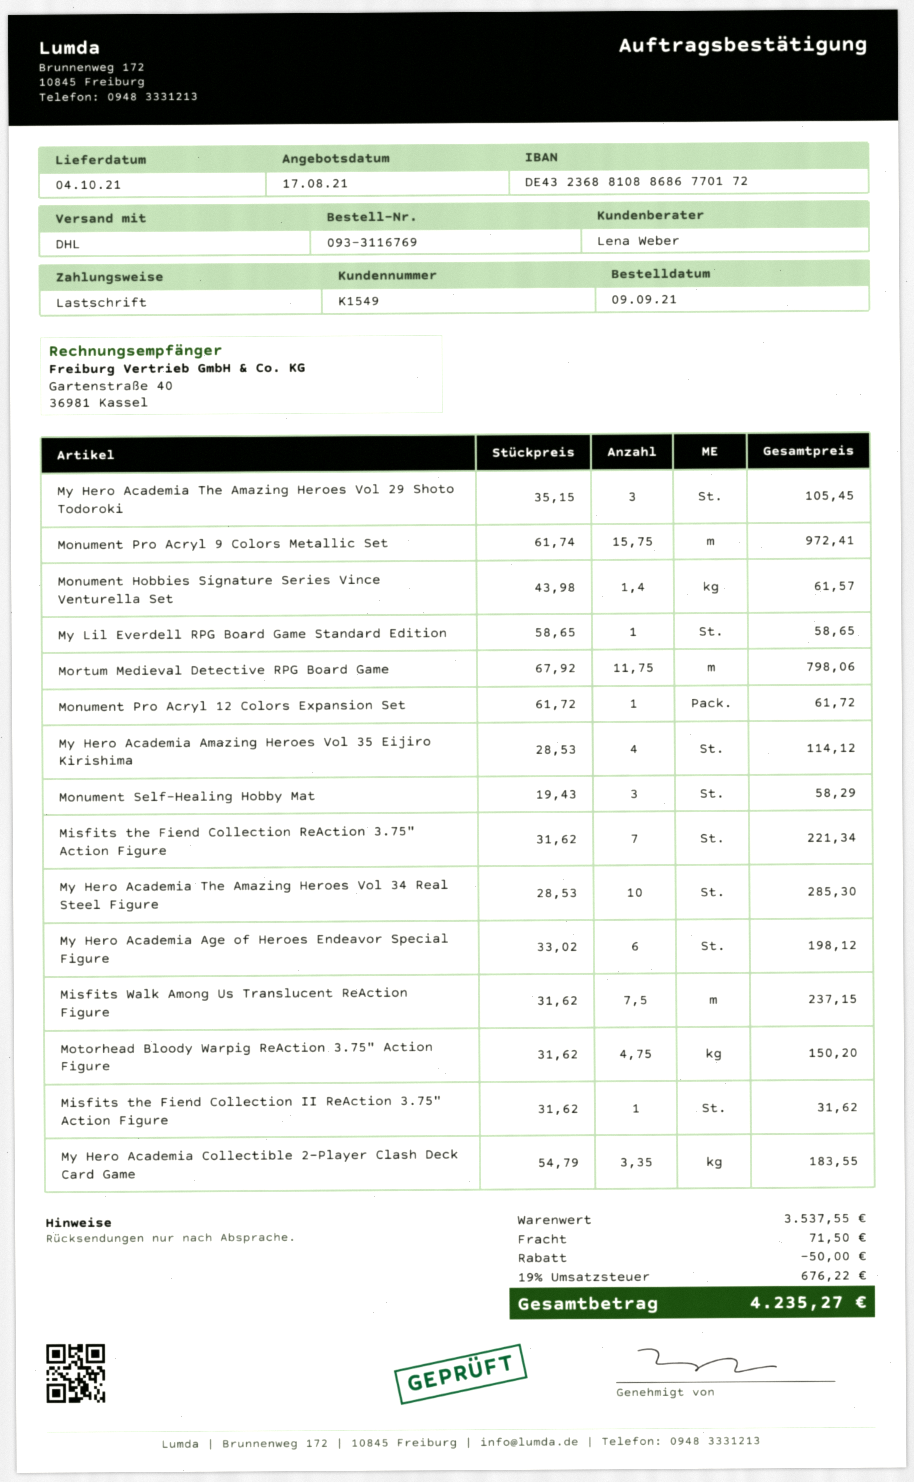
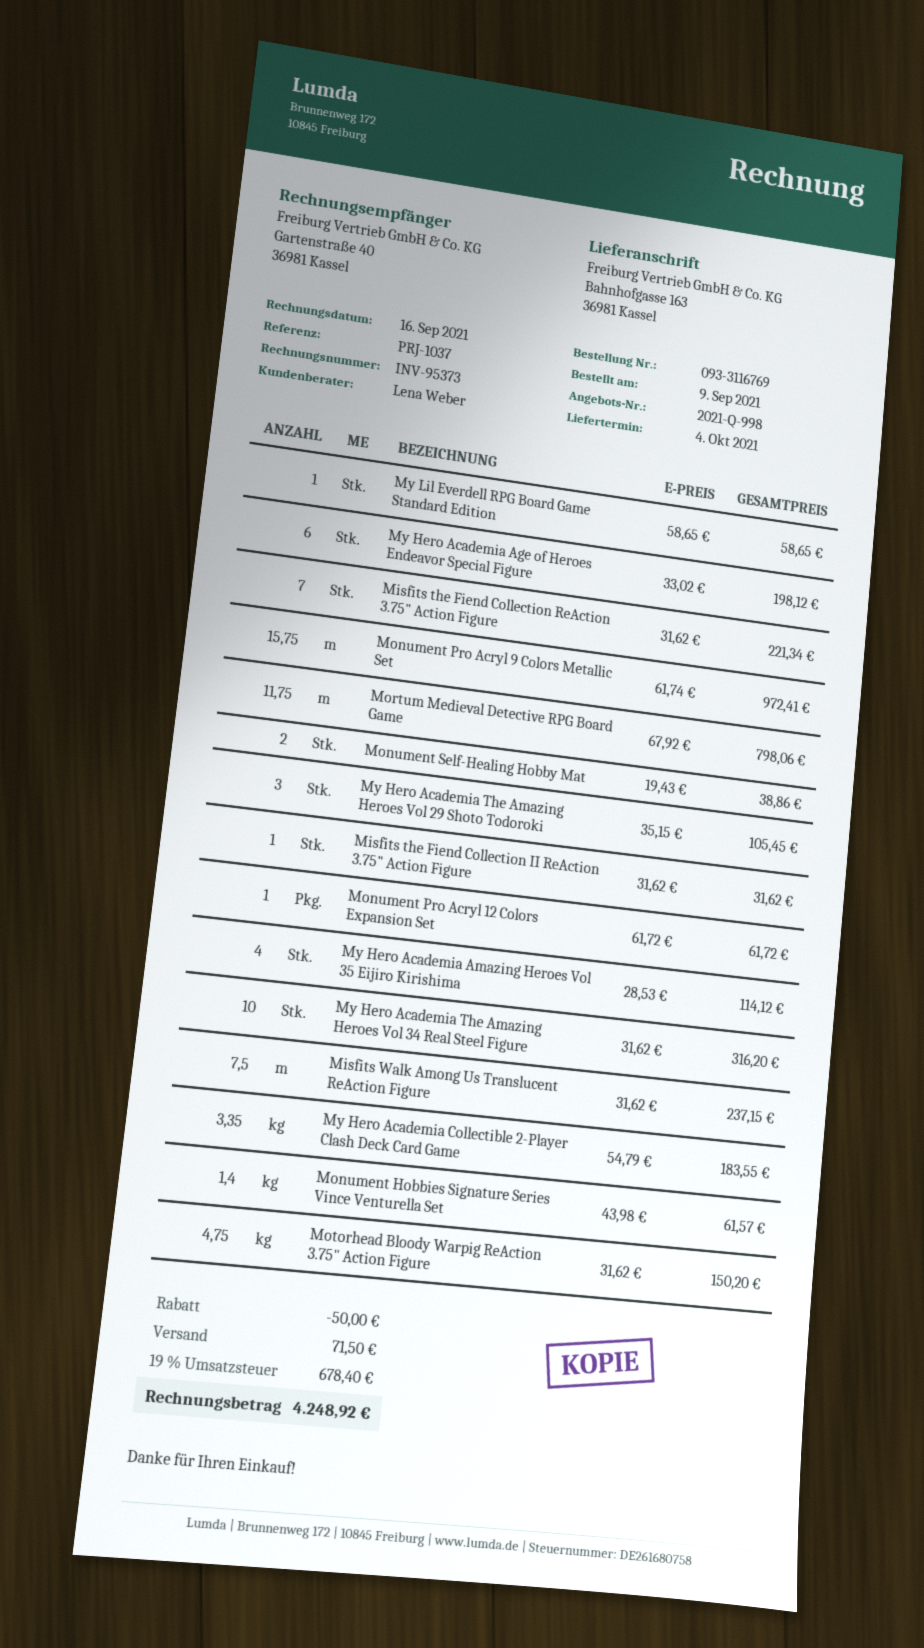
Monument Self-Healing Hobby Mat: 3 x 19.43 = 58.29 -> 2 x 19.43 = 38.86
My Hero Academia The Amazing Heroes Vol 34 Real Steel Figure: 10 x 28.53 = 285.30 -> 10 x 31.62 = 316.20
tax: 19% = 676.22 -> 19% = 678.40
total: 4235.27 -> 4248.92

